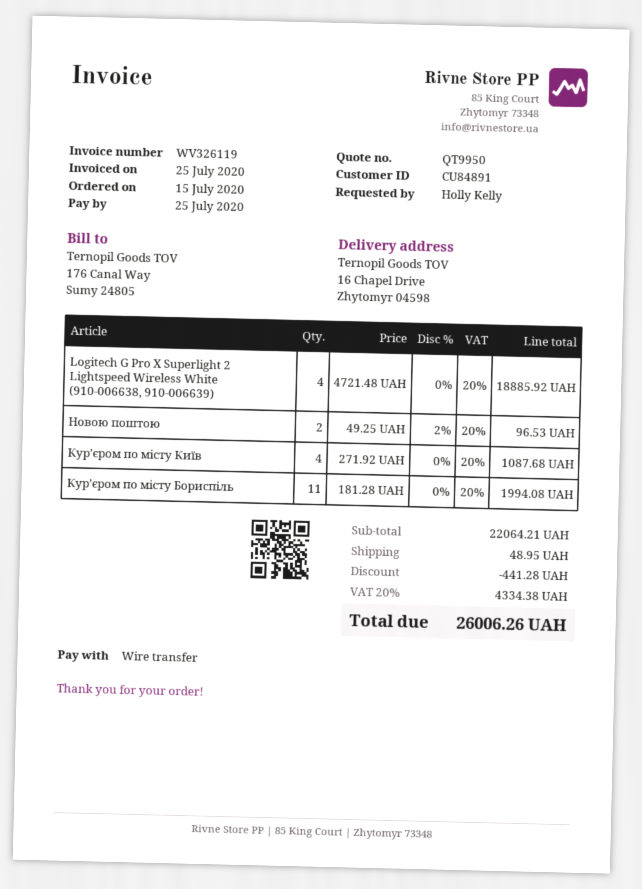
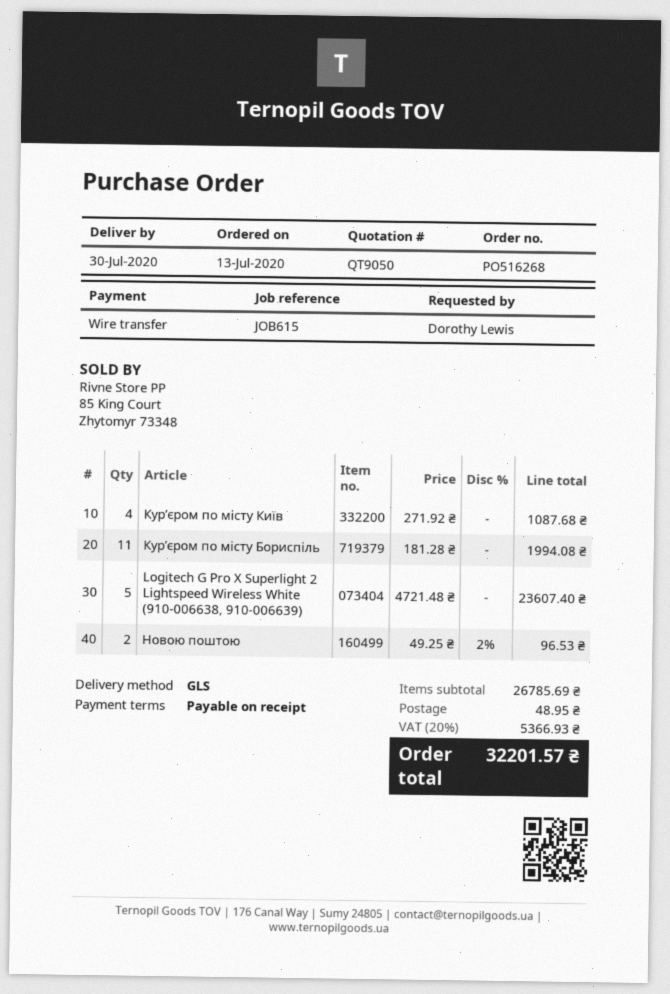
quote number: QT9950 -> QT9050
order date: 2020-07-15 -> 2020-07-13
ordered by: Holly Kelly -> Dorothy Lewis
Logitech G Pro X Superlight 2 Lightspeed Wireless White (910-006638, 910-006639): 4 x 4721.48 = 18885.92 -> 5 x 4721.48 = 23607.40
subtotal: 22064.21 -> 26785.69
discount: 441.28 -> none
tax: 20% = 4334.38 -> 20% = 5366.93
total: 26006.26 -> 32201.57

